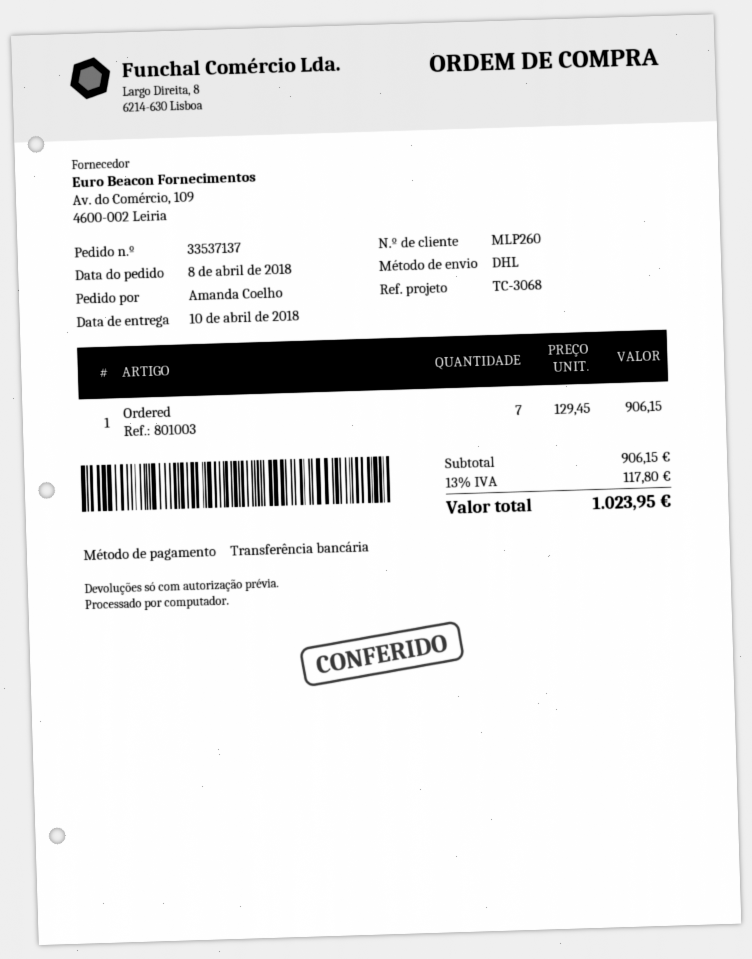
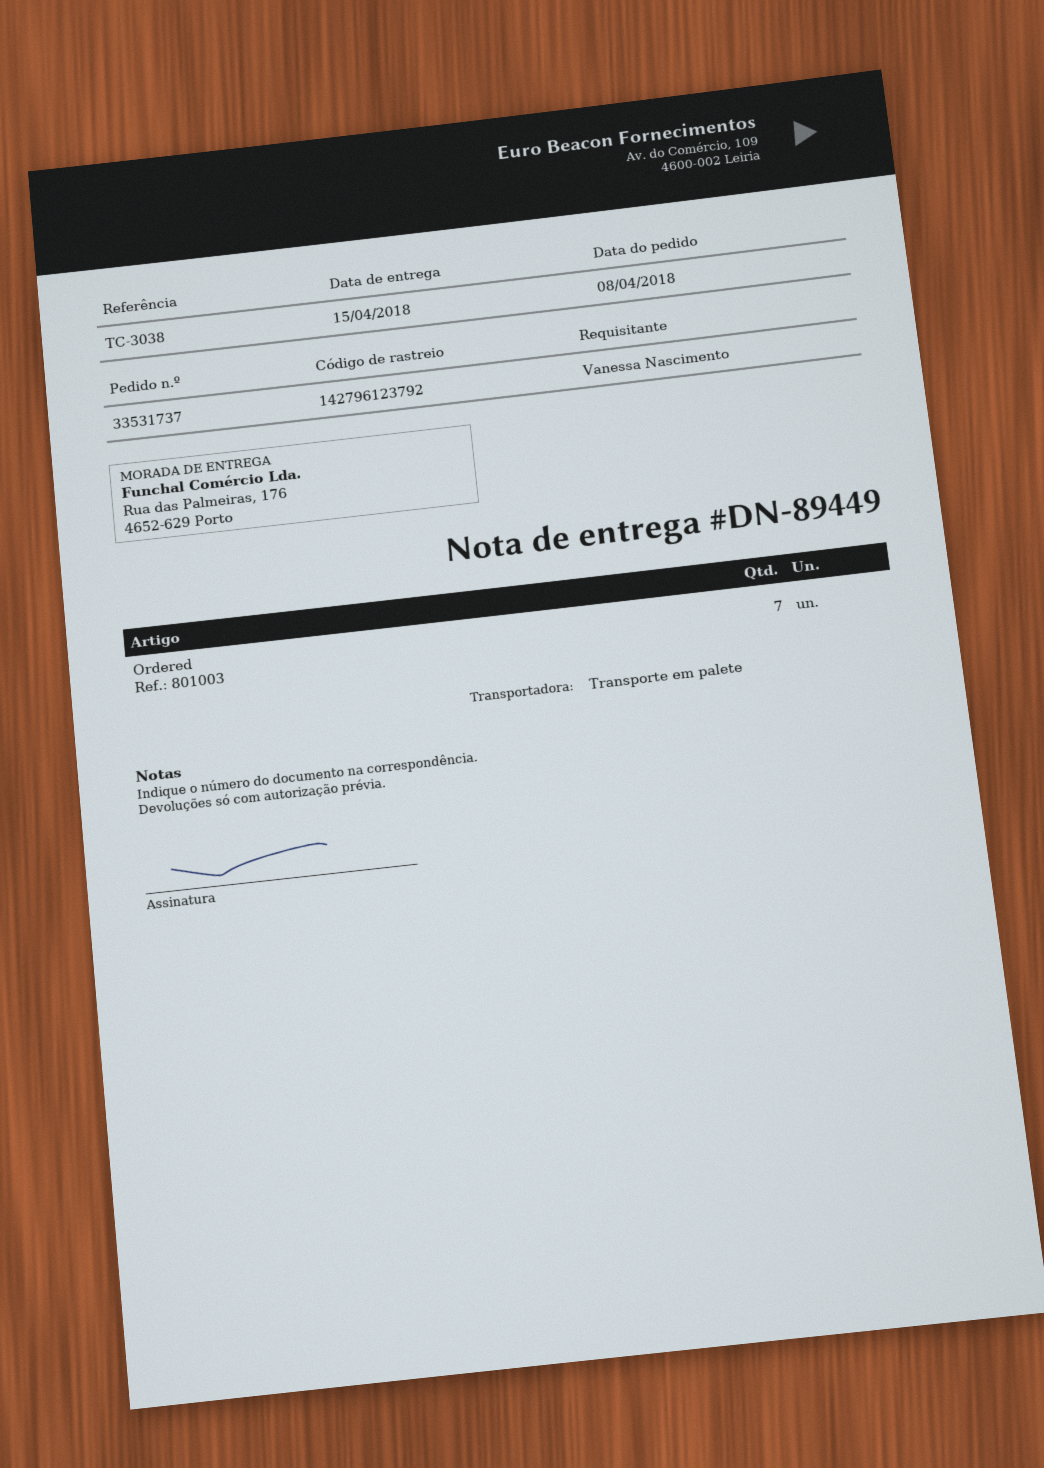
order number: 33537137 -> 33531737
delivery date: 2018-04-10 -> 2018-04-15
reference: TC-3068 -> TC-3038
ordered by: Amanda Coelho -> Vanessa Nascimento
shipping method: DHL -> pallet freight

